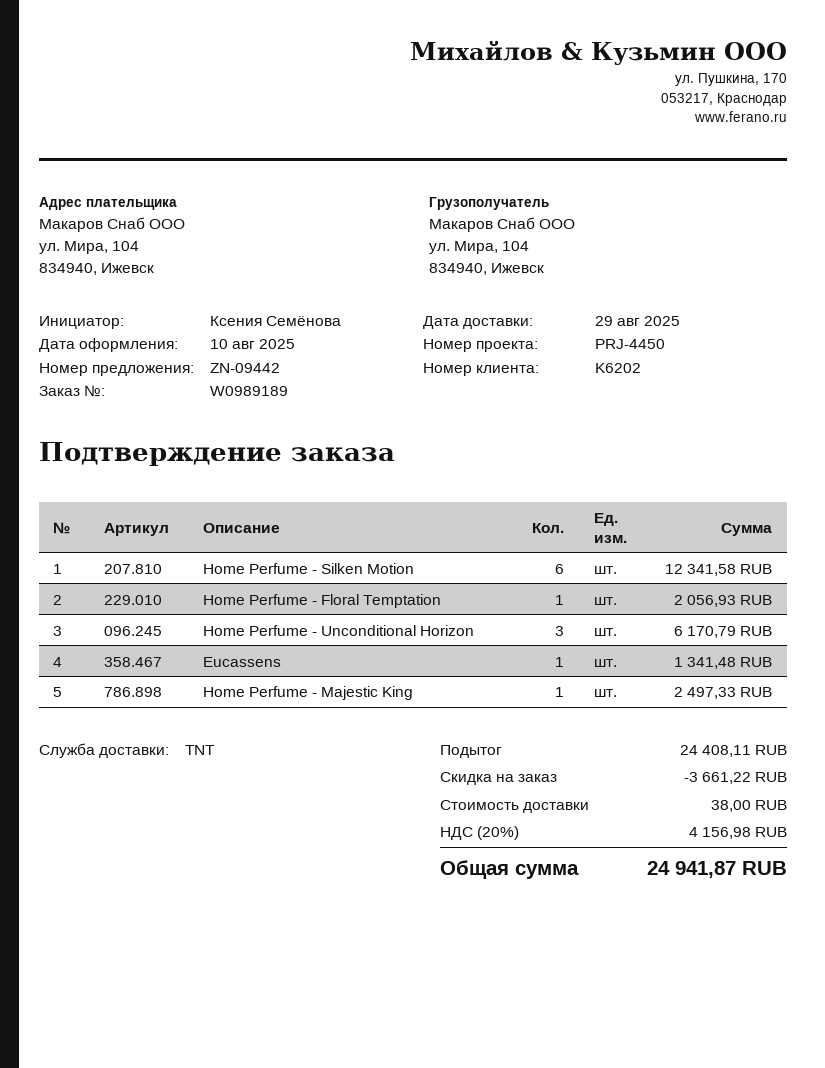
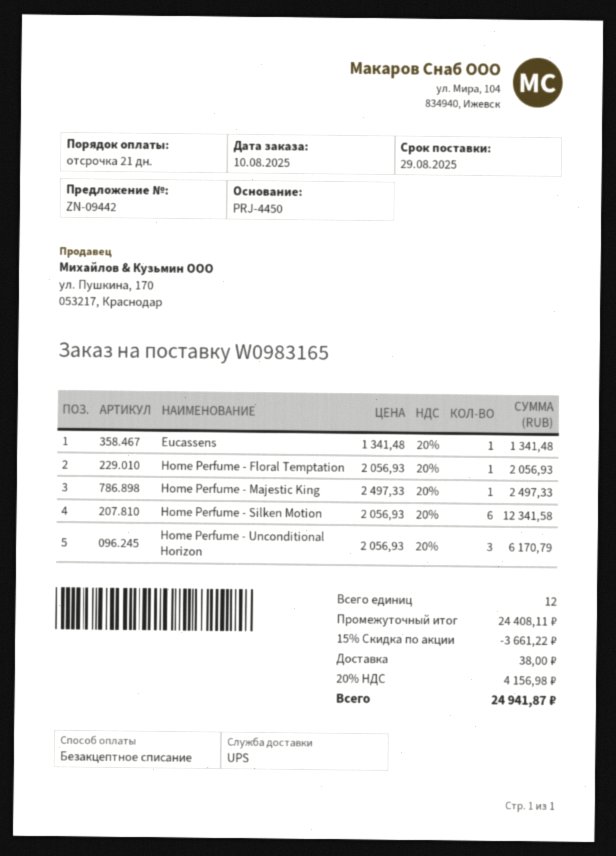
order number: W0989189 -> W0983165
shipping method: TNT -> UPS

